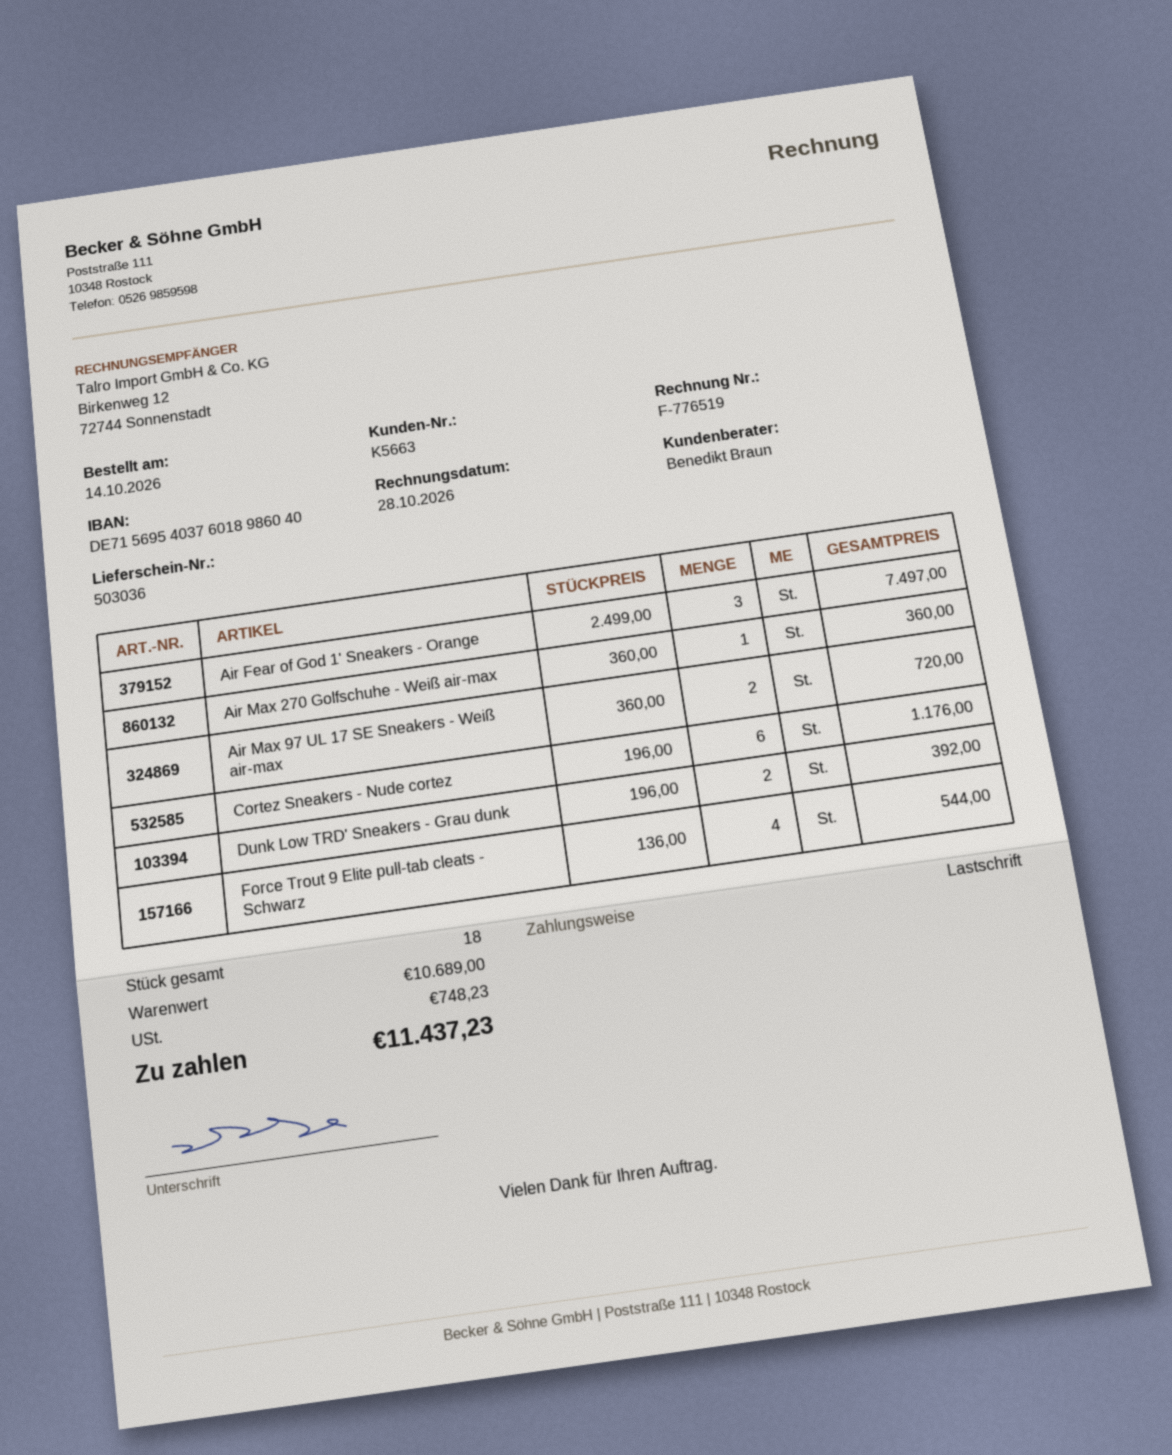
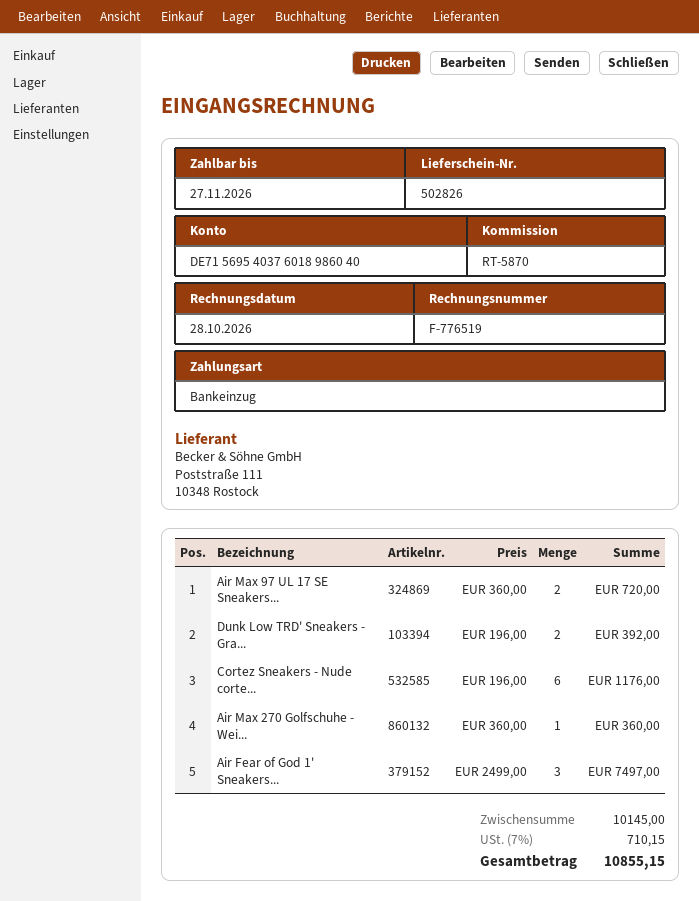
delivery note number: 503036 -> 502826
Force Trout 9 Elite pull-tab cleats - Schwarz: 4 x 136.00 = 544.00 -> none
subtotal: 10689.00 -> 10145.00
tax: 748.23 -> 710.15
total: 11437.23 -> 10855.15

